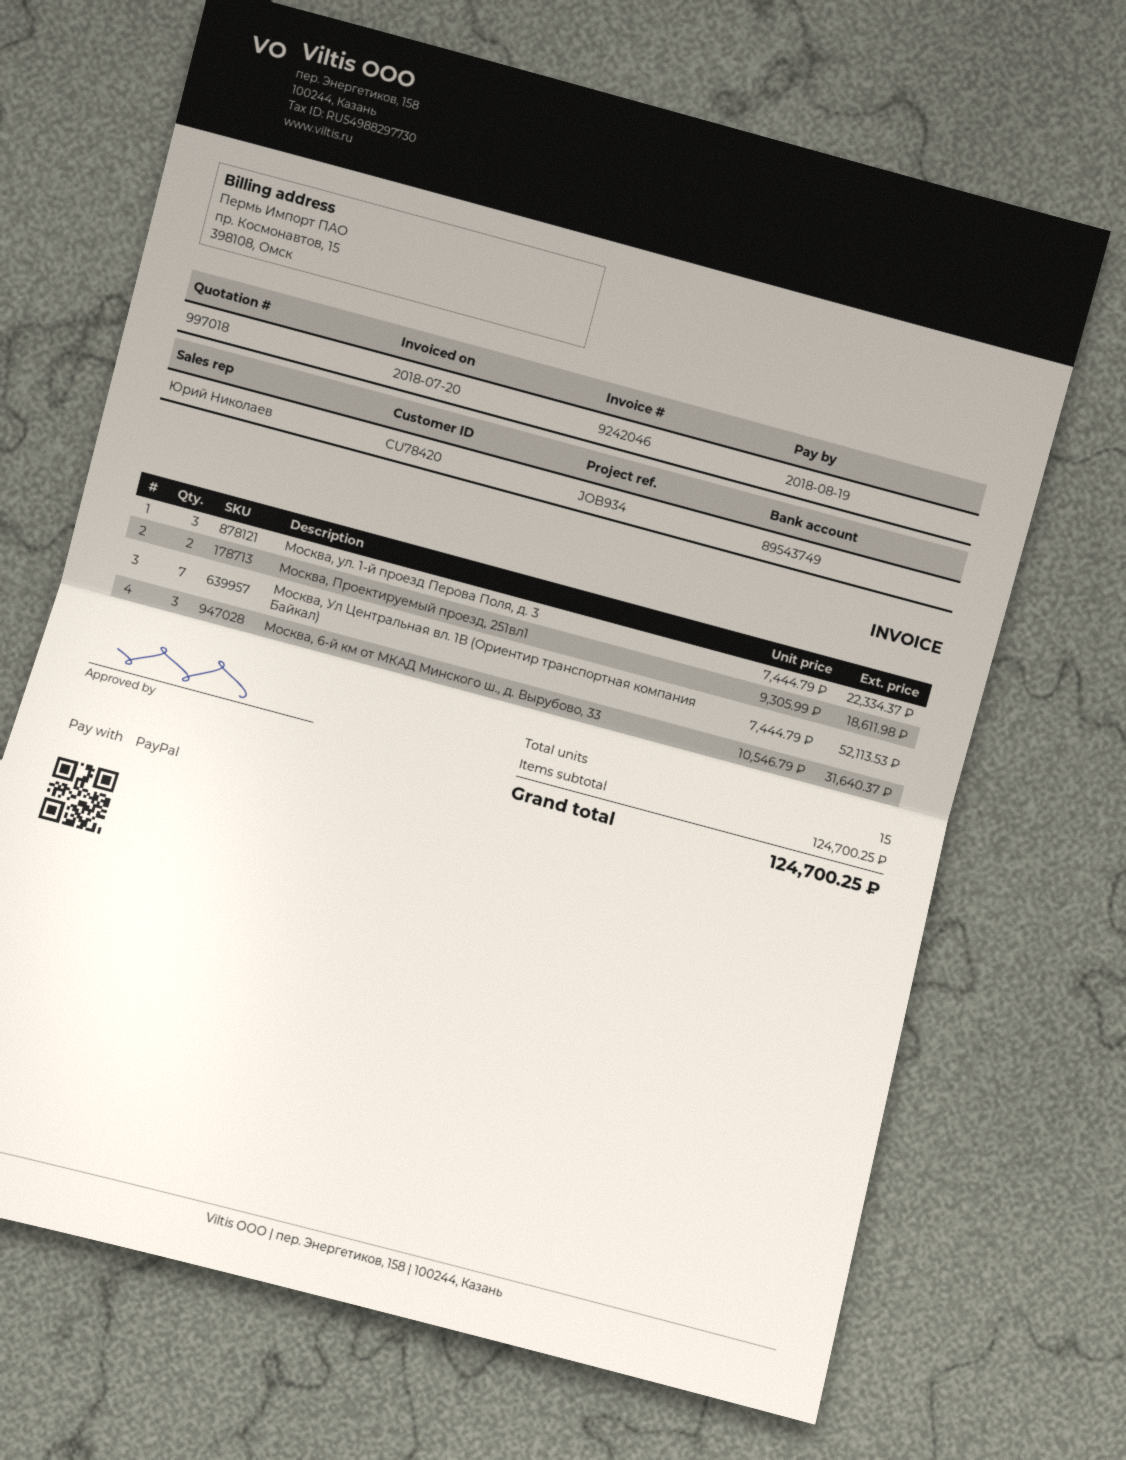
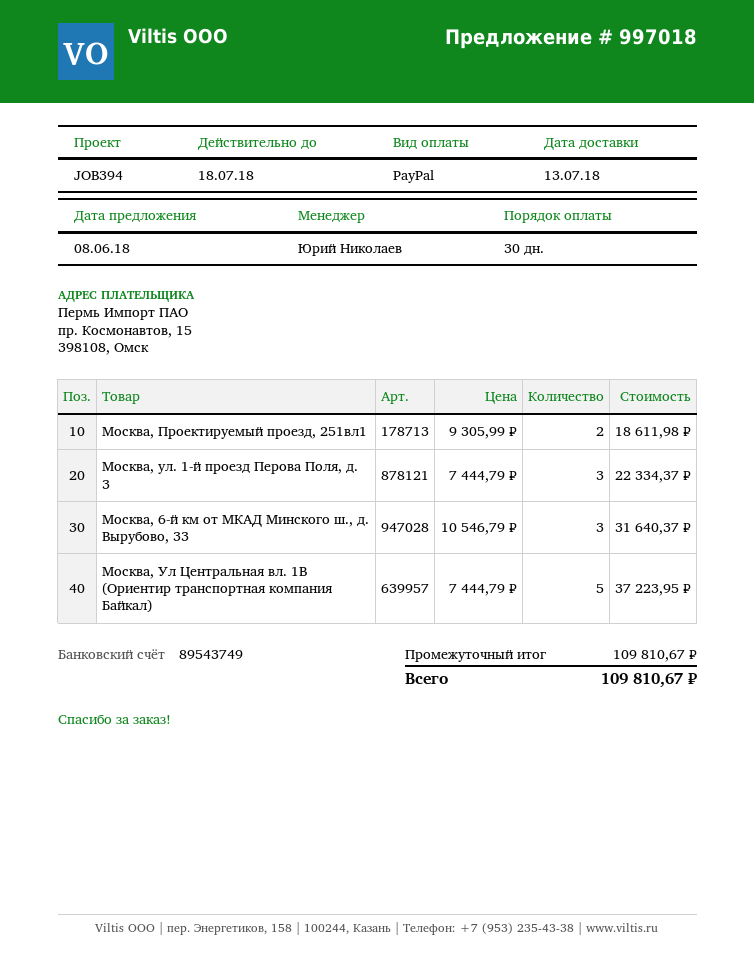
reference: JOB934 -> JOB394
Москва, Ул Центральная вл. 1В (Ориентир транспортная компания Байкал): 7 x 7444.79 = 52113.53 -> 5 x 7444.79 = 37223.95
subtotal: 124700.25 -> 109810.67
total: 124700.25 -> 109810.67

